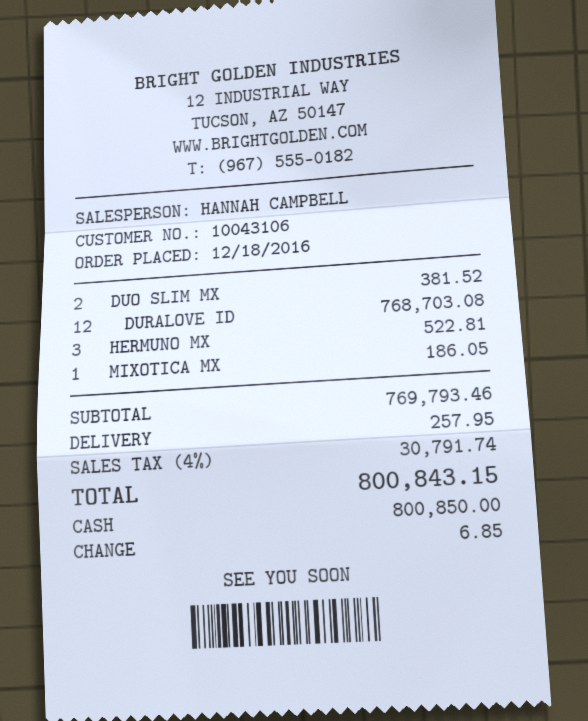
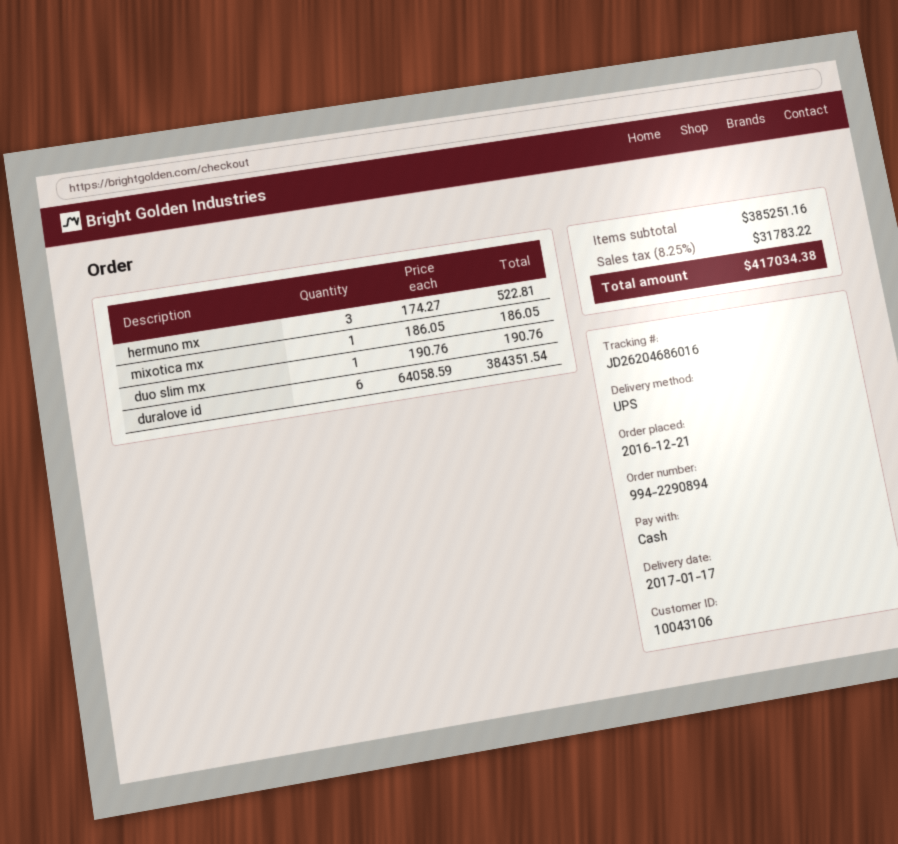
order date: 2016-12-18 -> 2016-12-21
DUO SLIM MX: 2 for 381.52 -> 1 for 190.76
DURALOVE ID: 12 for 768703.08 -> 6 for 384351.54
subtotal: 769793.46 -> 385251.16
shipping: 257.95 -> none
tax: 4% = 30791.74 -> 8.25% = 31783.22
total: 800843.15 -> 417034.38

